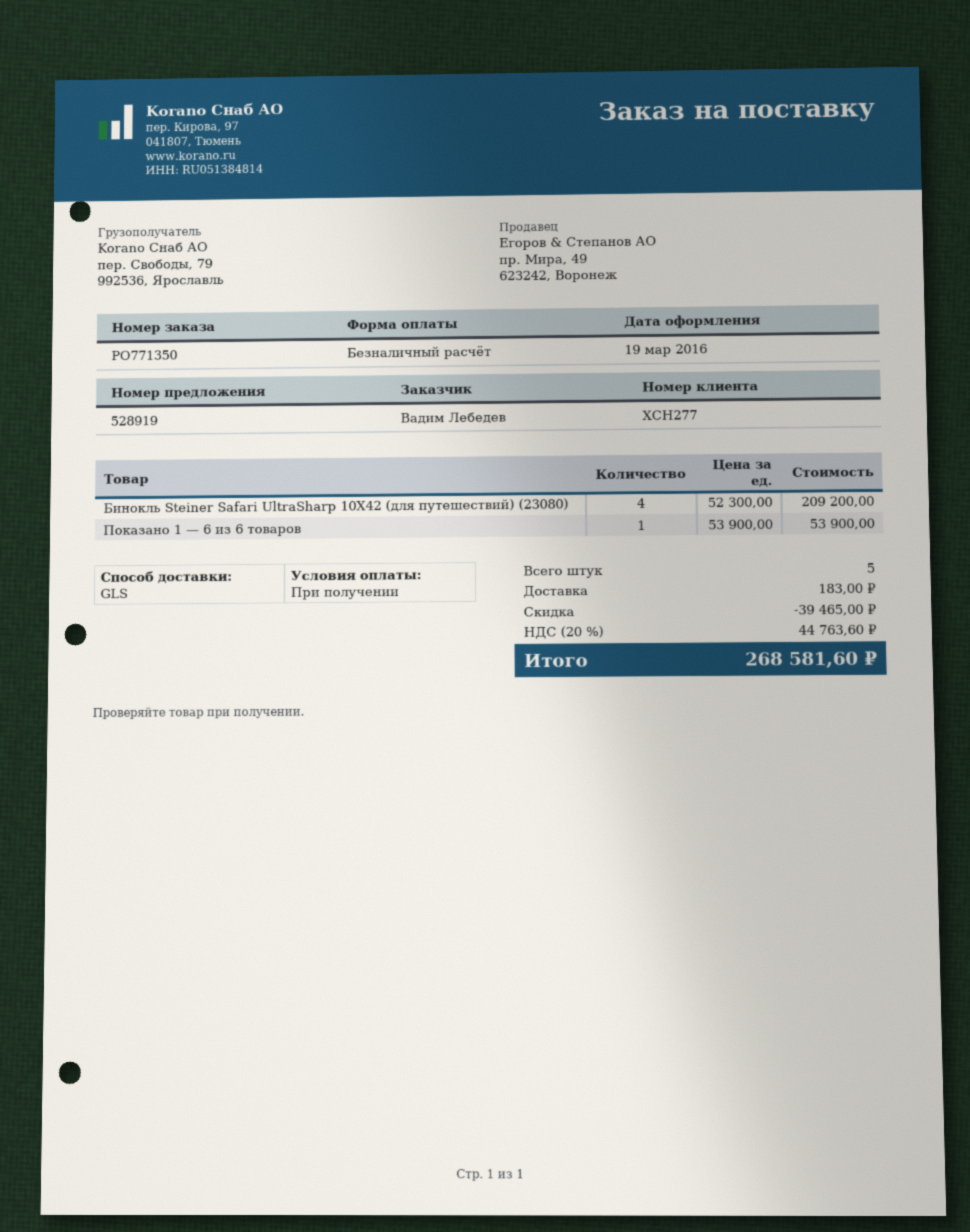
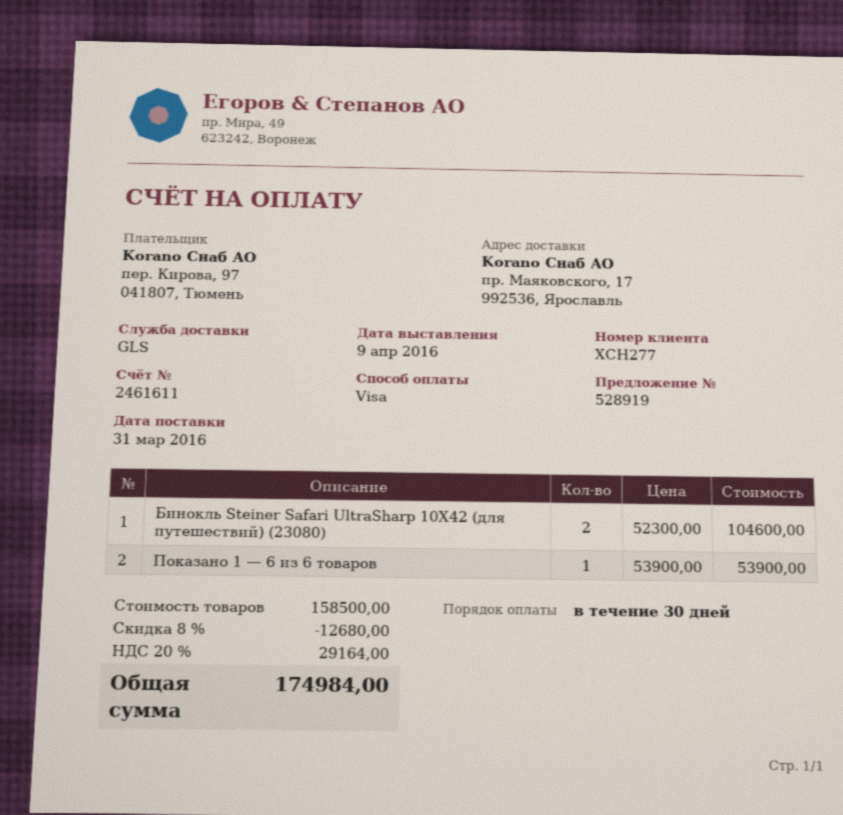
payment terms: on receipt -> 30 days
payment method: bank transfer -> Visa
ship to: пер. Свободы, 79, 992536, Ярославль -> пр. Маяковского, 17, 992536, Ярославль
Бинокль Steiner Safari UltraSharp 10X42 (для путешествий) (23080): 4 x 52300.00 = 209200.00 -> 2 x 52300.00 = 104600.00
discount: 39465.00 -> 12680.00
shipping: 183.00 -> none
tax: 20% = 44763.60 -> 20% = 29164.00
total: 268581.60 -> 174984.00

